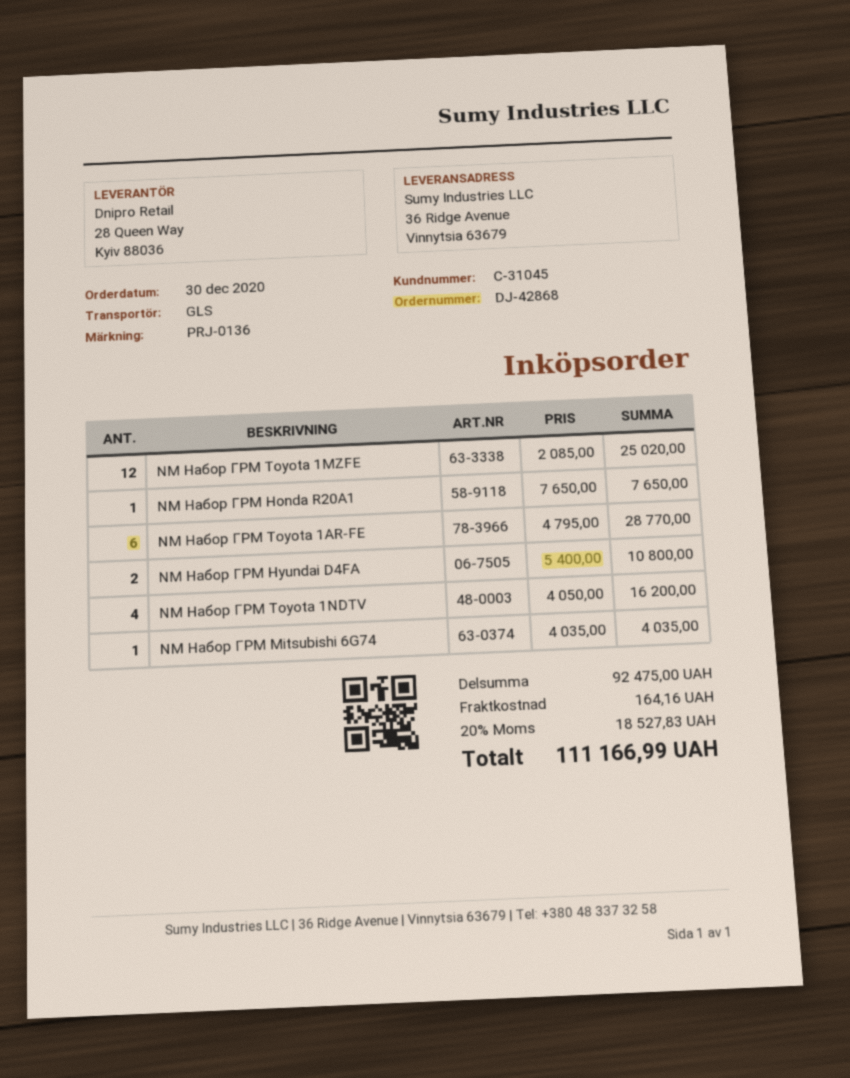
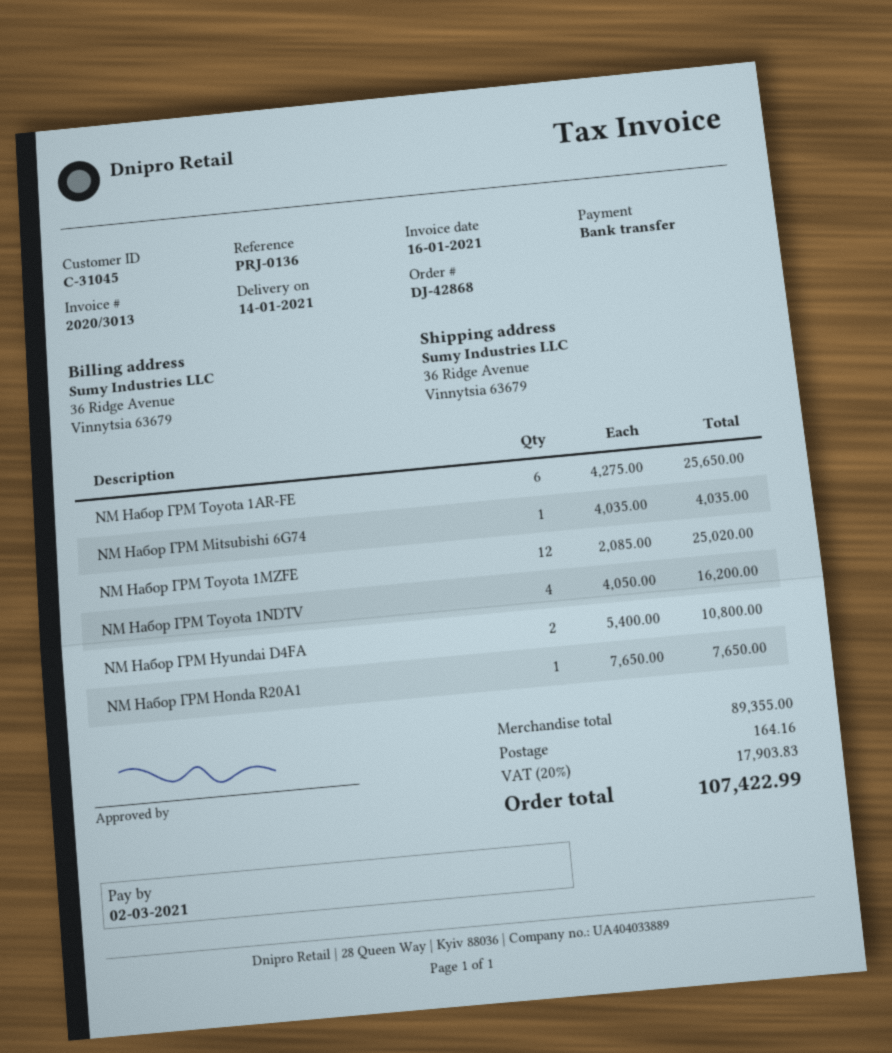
NM Набор ГРМ Toyota 1AR-FE: 6 x 4795.00 = 28770.00 -> 6 x 4275.00 = 25650.00
subtotal: 92475.00 -> 89355.00
tax: 20% = 18527.83 -> 20% = 17903.83
total: 111166.99 -> 107422.99

